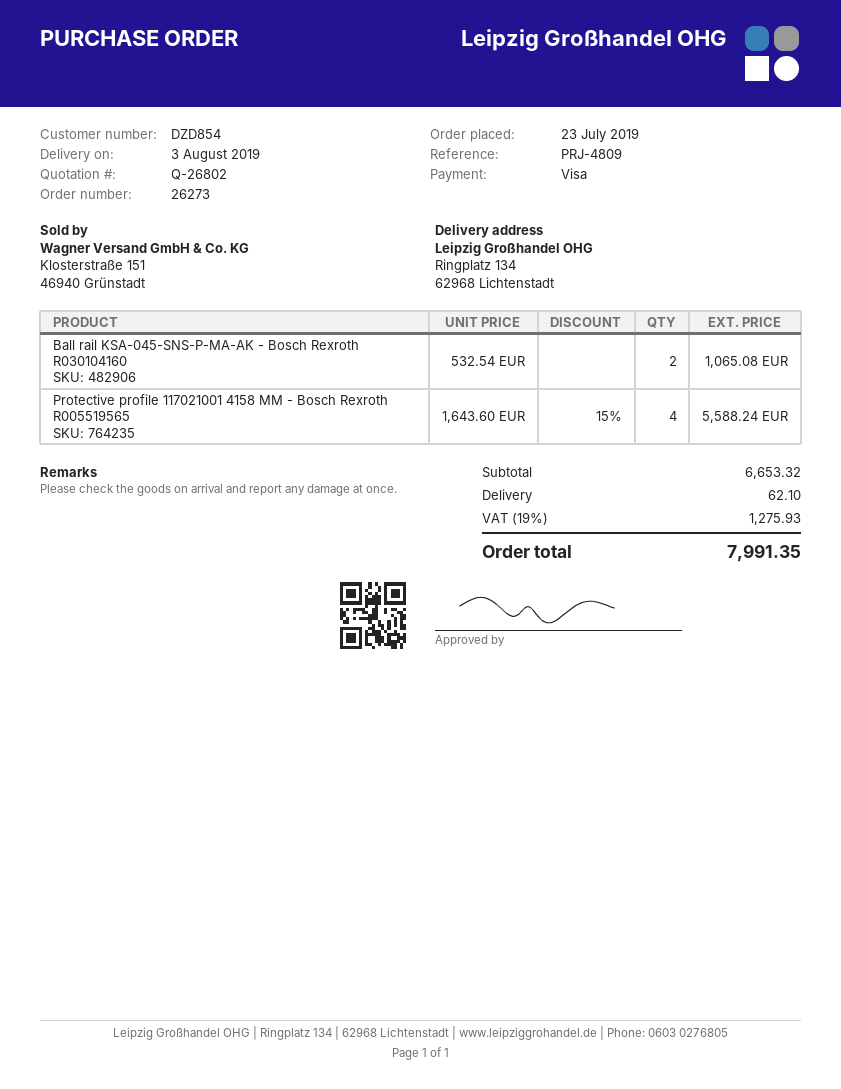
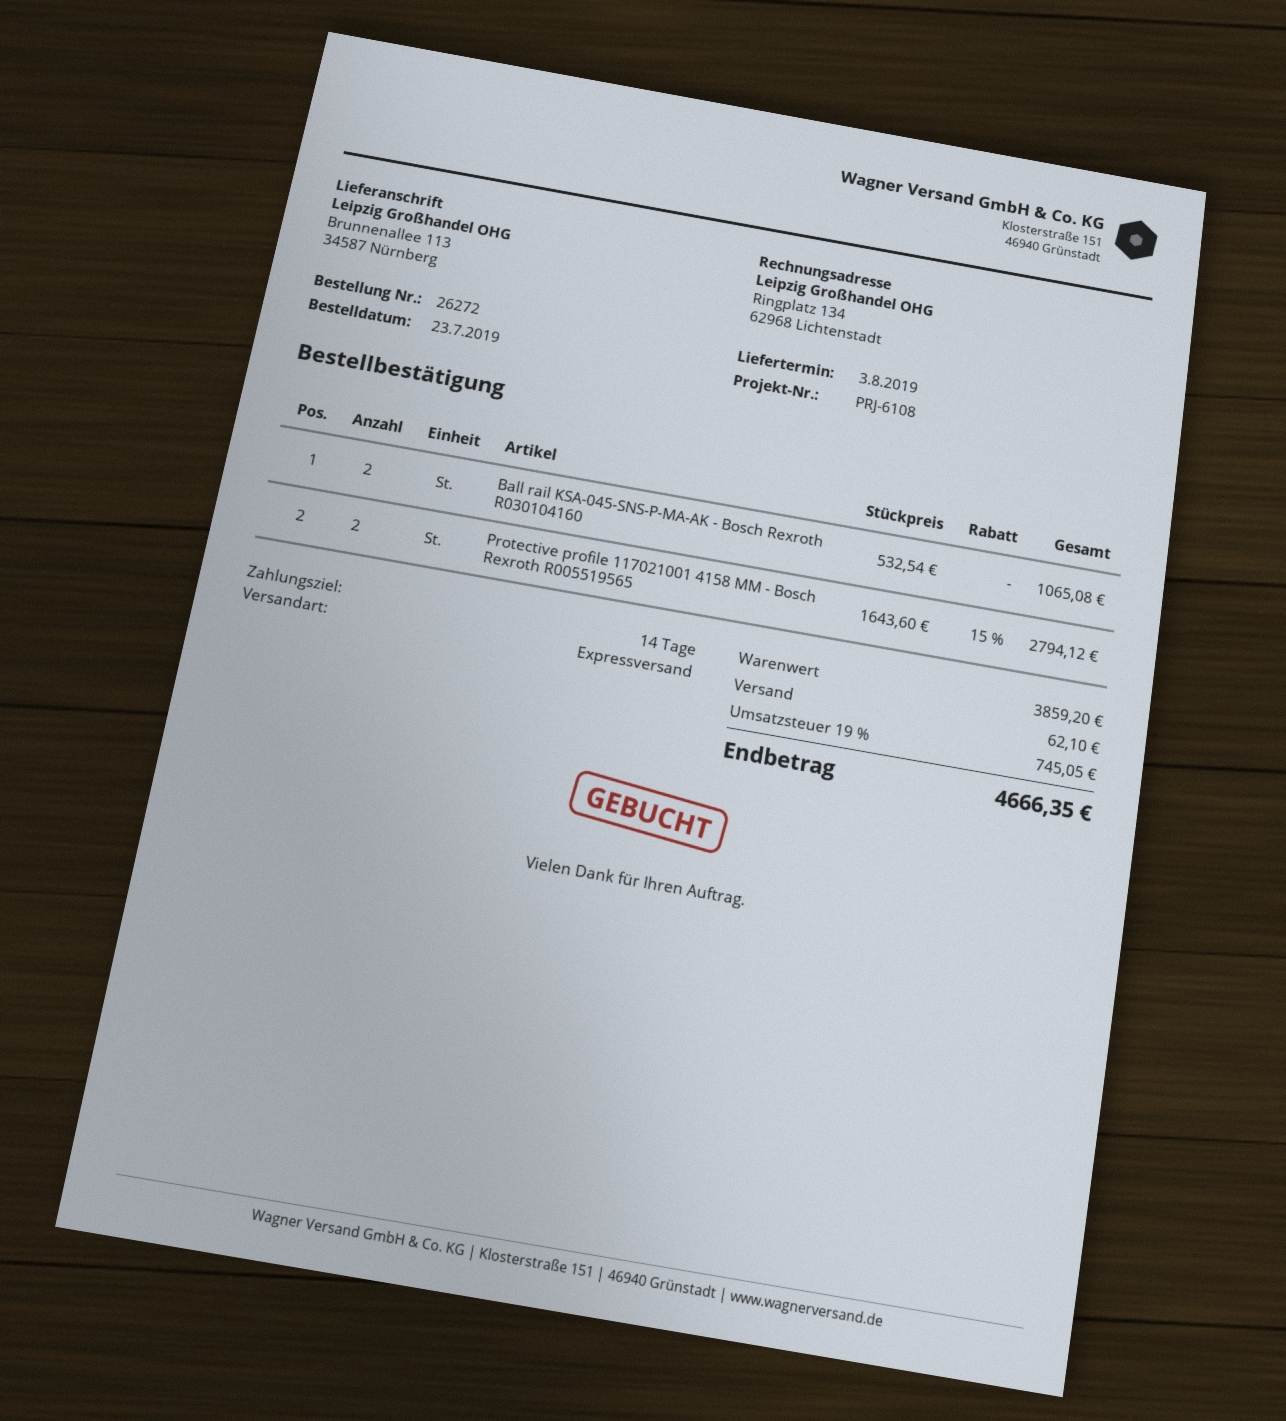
order number: 26273 -> 26272
reference: PRJ-4809 -> PRJ-6108
ship to: Ringplatz 134, 62968 Lichtenstadt -> Brunnenallee 113, 34587 Nürnberg
Protective profile 117021001 4158 MM - Bosch Rexroth R005519565: 4 x 1643.60 - 15% = 5588.24 -> 2 x 1643.60 - 15% = 2794.12
subtotal: 6653.32 -> 3859.20
tax: 19% = 1275.93 -> 19% = 745.05
total: 7991.35 -> 4666.35

